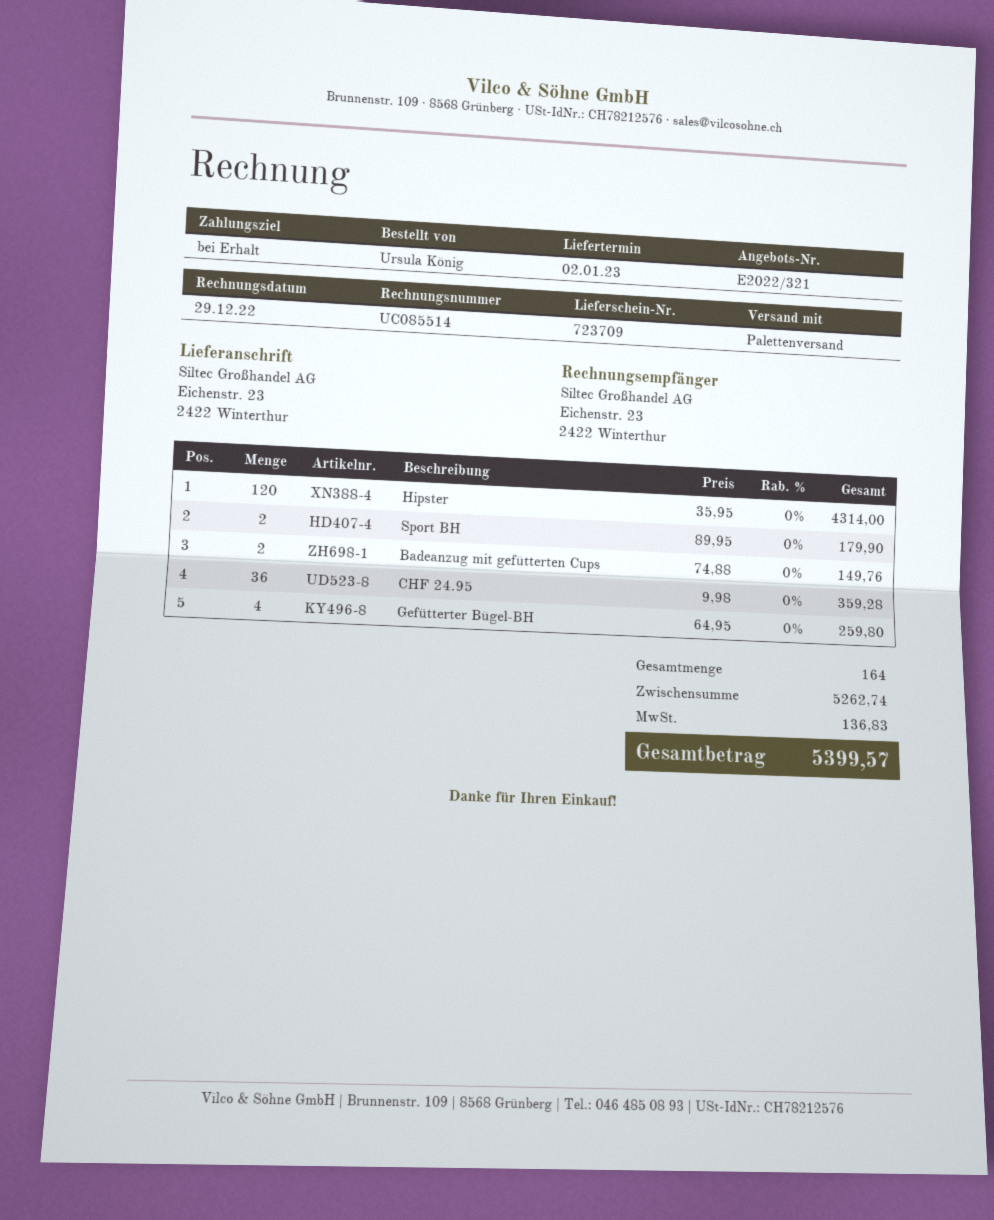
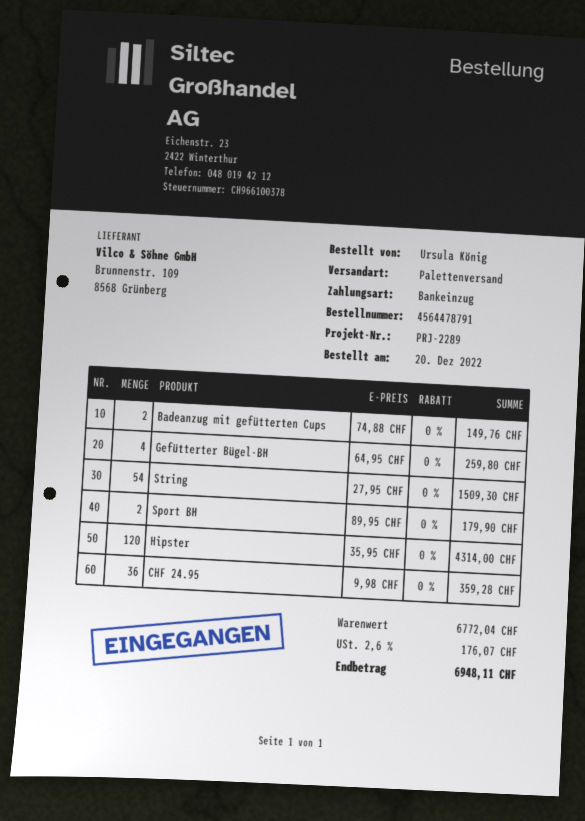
String: none -> 54 x 27.95 = 1509.30
subtotal: 5262.74 -> 6772.04
tax: 136.83 -> 176.07
total: 5399.57 -> 6948.11

